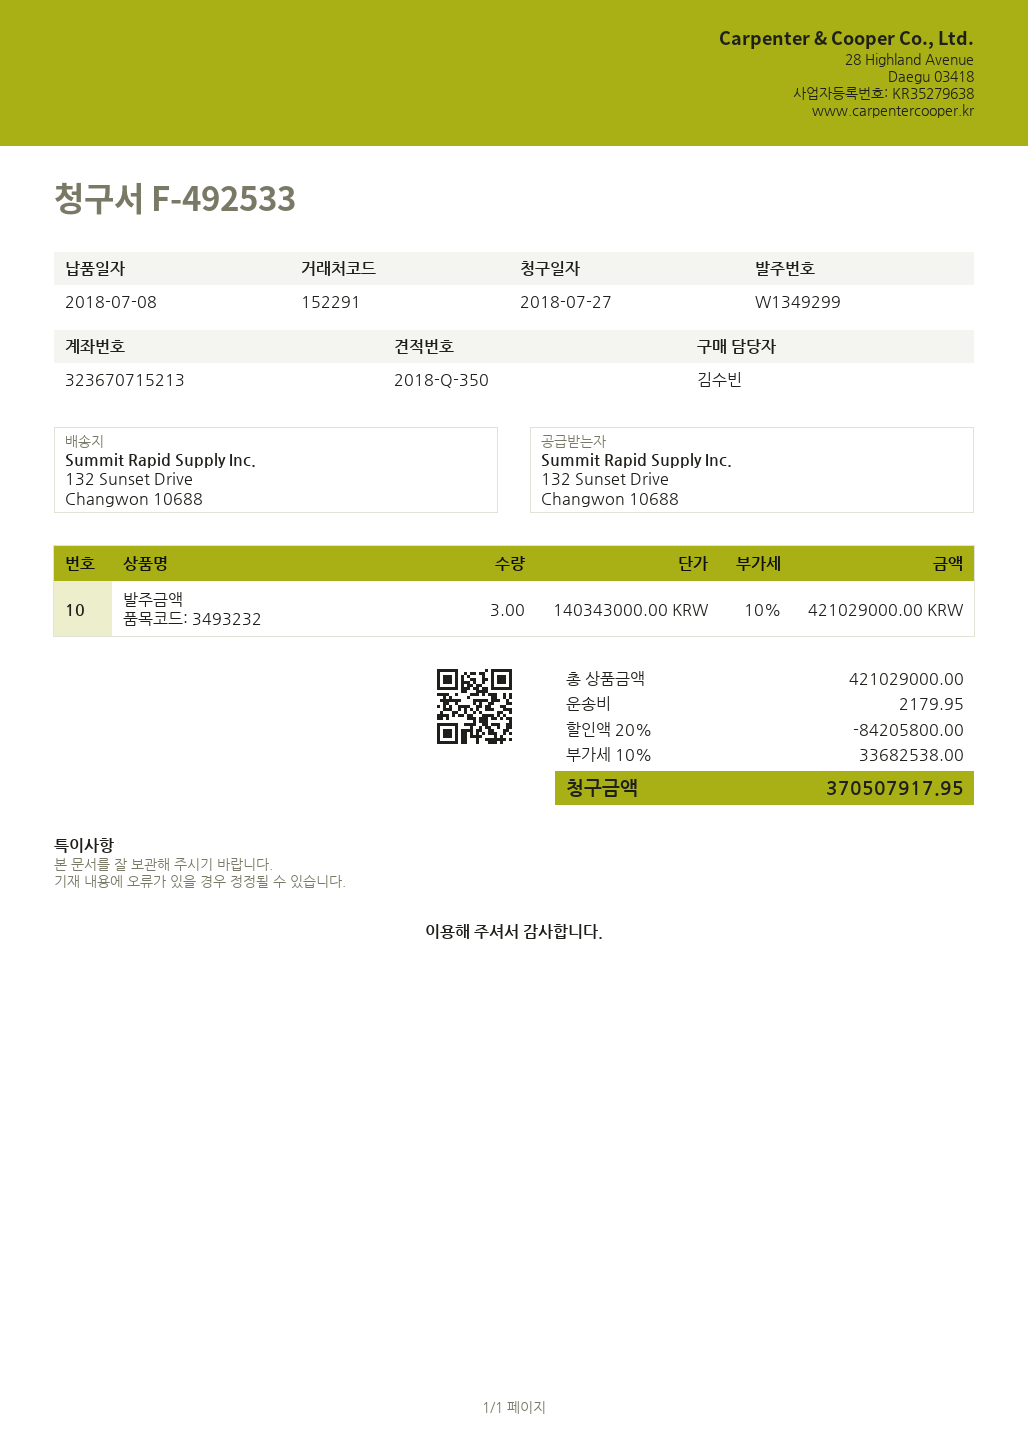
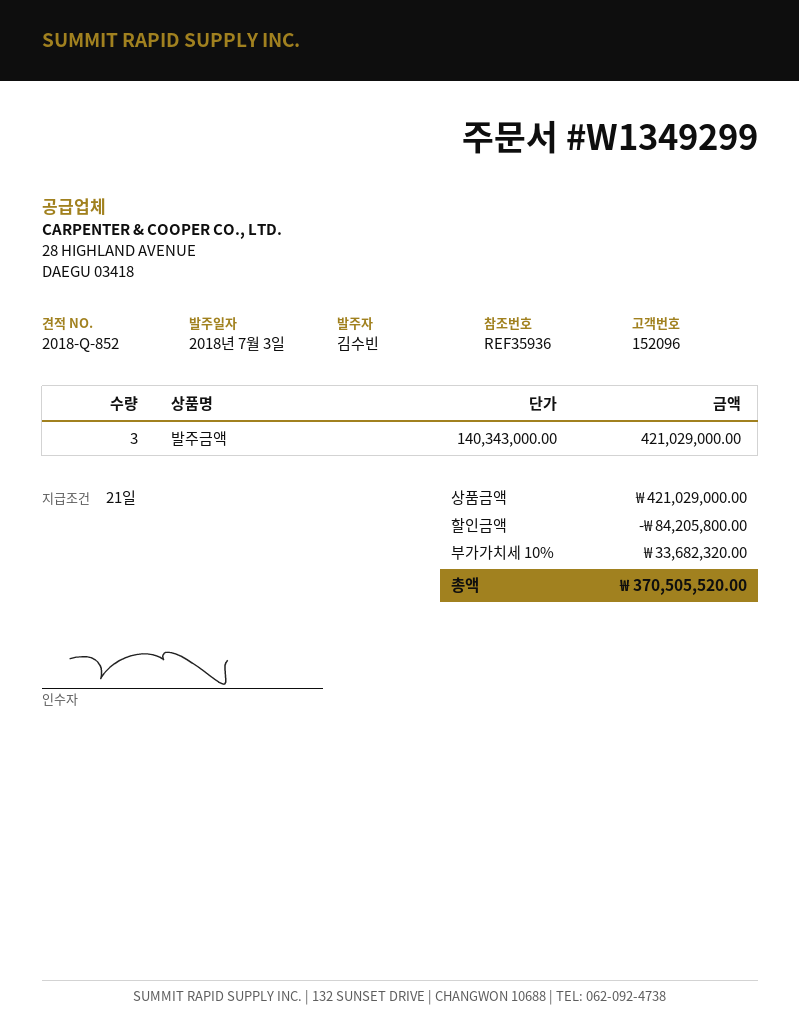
quote number: 2018-Q-350 -> 2018-Q-852
customer number: 152291 -> 152096
shipping: 2179.95 -> none
tax: 10% = 33682538.00 -> 10% = 33682320.00
total: 370507917.95 -> 370505520.00

